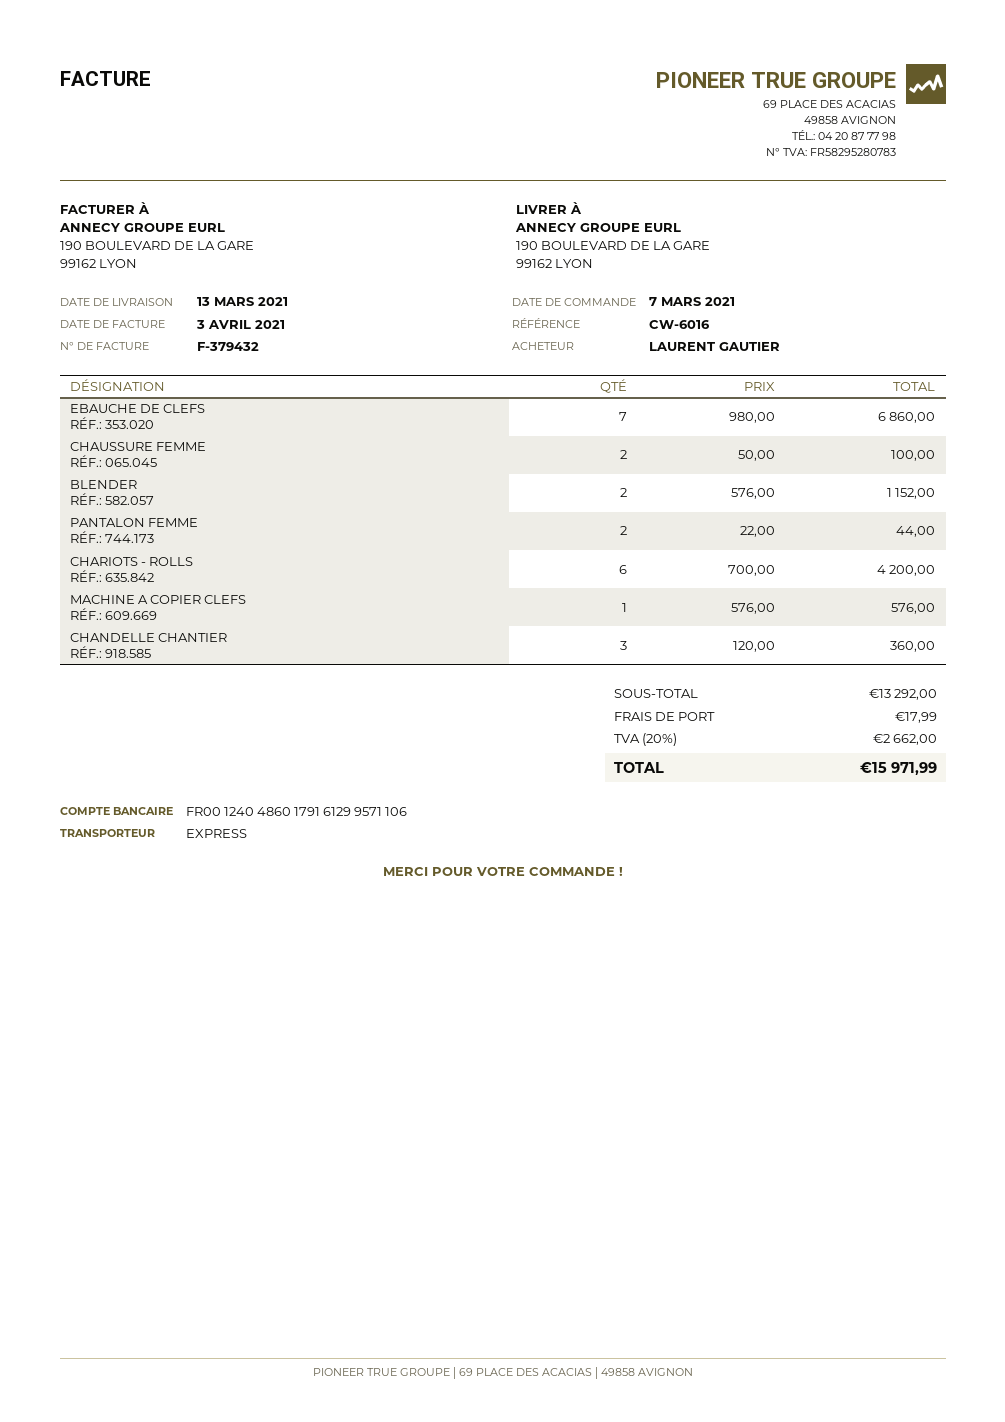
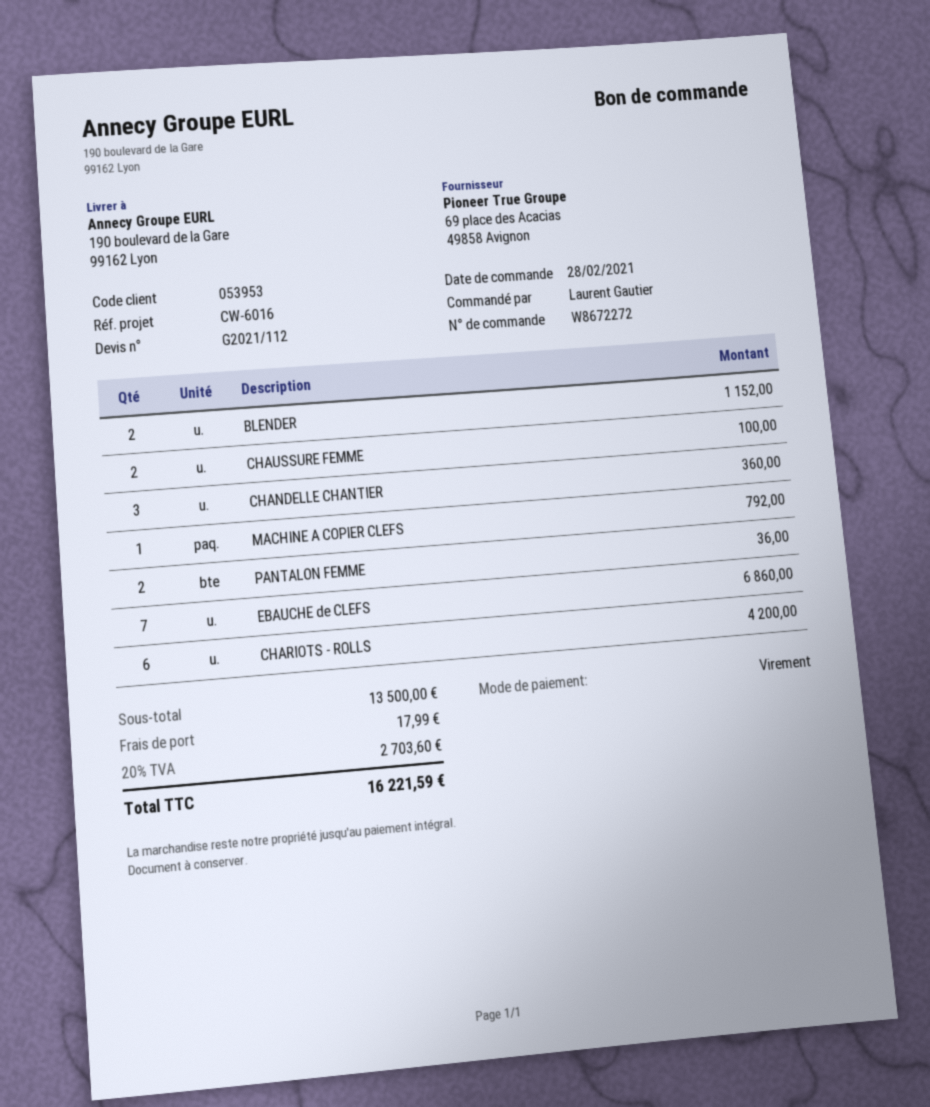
order date: 2021-03-07 -> 2021-02-28
PANTALON FEMME: 2 for 44.00 -> 2 for 36.00
MACHINE A COPIER CLEFS: 1 for 576.00 -> 1 for 792.00
subtotal: 13292.00 -> 13500.00
tax: 20% = 2662.00 -> 20% = 2703.60
total: 15971.99 -> 16221.59

